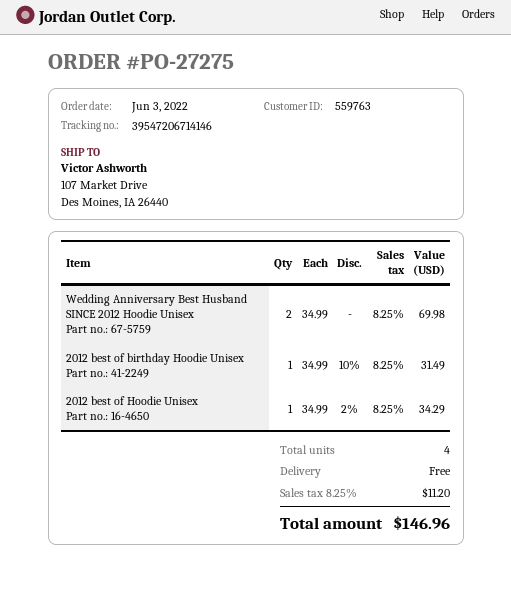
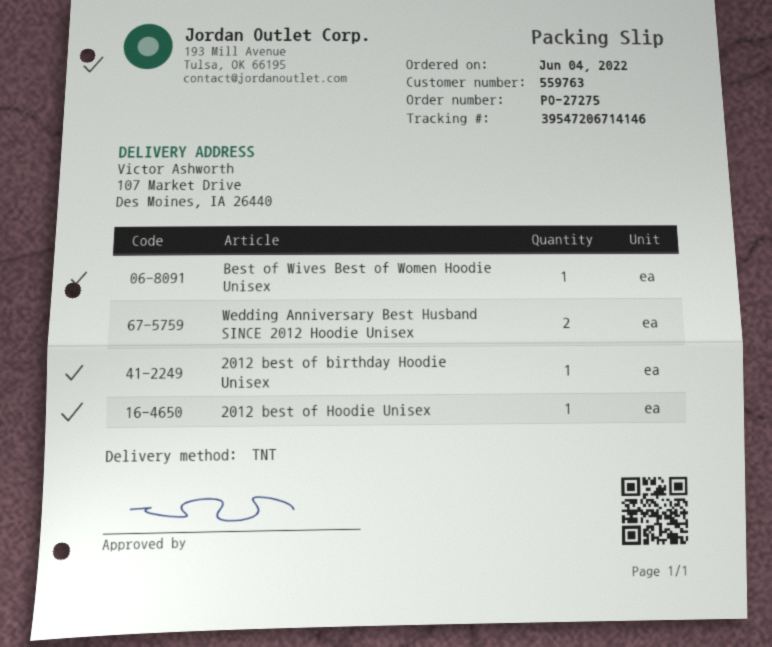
order date: 2022-06-03 -> 2022-06-04
Best of Wives Best of Women Hoodie Unisex: none -> 1

